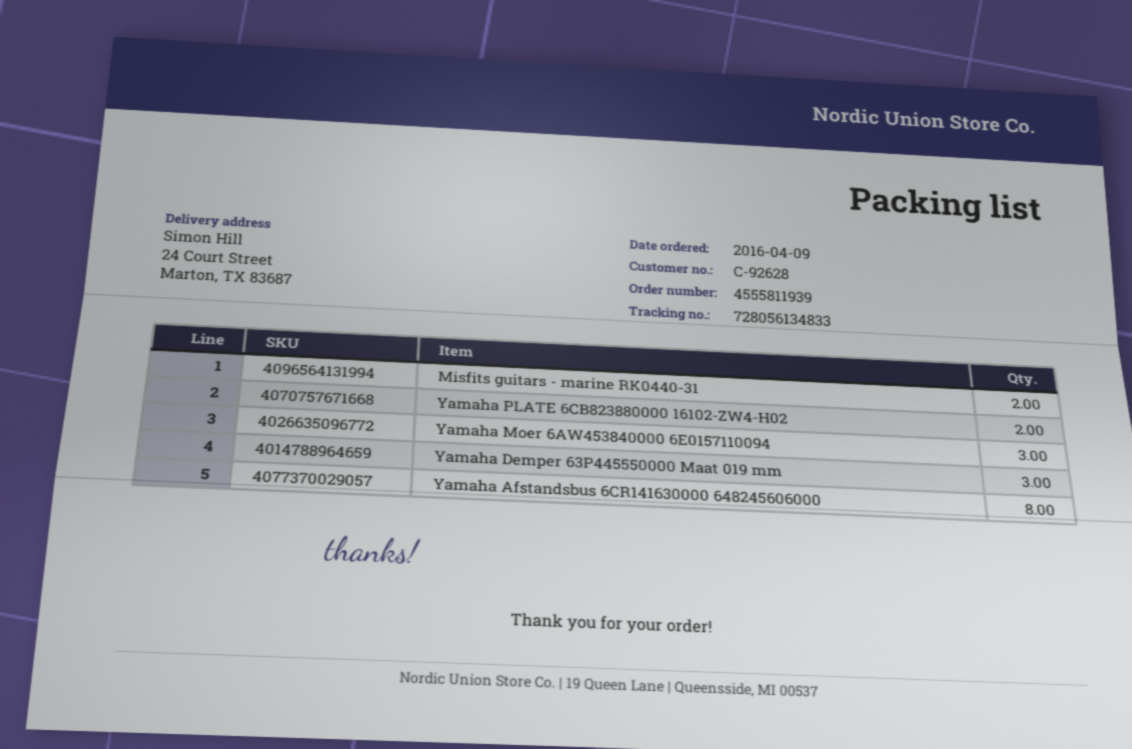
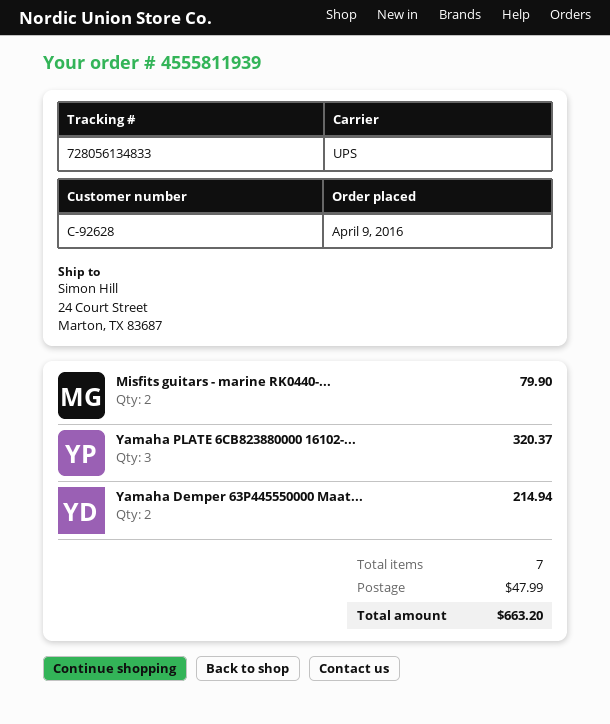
Yamaha PLATE 6CB823880000 16102-ZW4-H02: 2 -> 3
Yamaha Moer 6AW453840000 6E0157110094: 3 -> none
Yamaha Demper 63P445550000 Maat 019 mm: 3 -> 2
Yamaha Afstandsbus 6CR141630000 648245606000: 8 -> none

